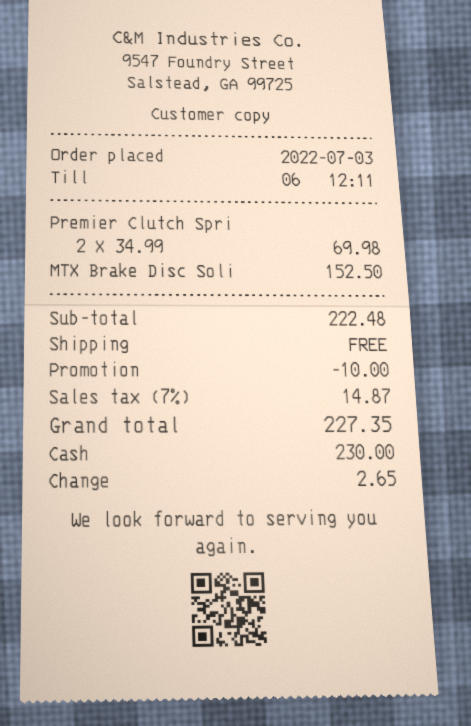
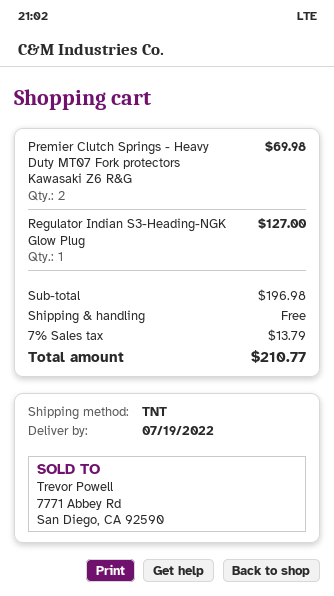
MTX Brake Disc Soli: 1 for 152.50 -> none
Regulator Indian S3-Heading-NGK Glow Plug: none -> 1 for 127.00
subtotal: 222.48 -> 196.98
discount: 10.00 -> none
tax: 7% = 14.87 -> 7% = 13.79
total: 227.35 -> 210.77

